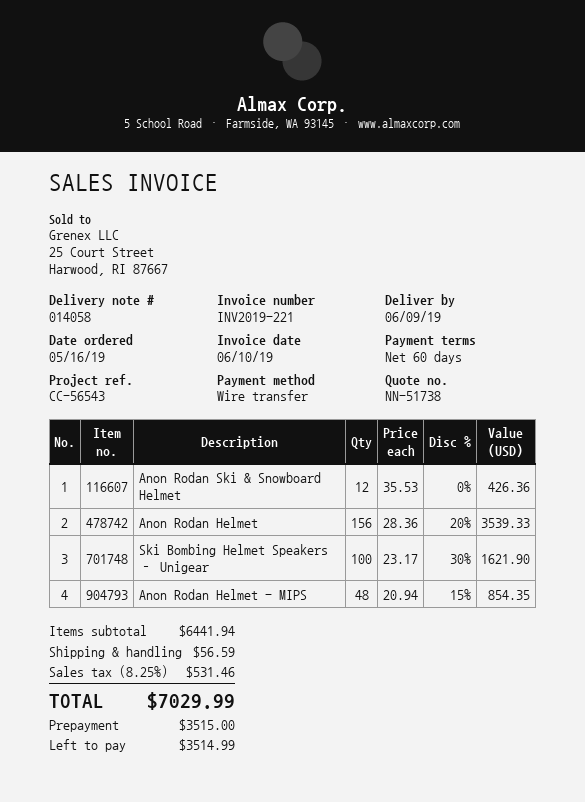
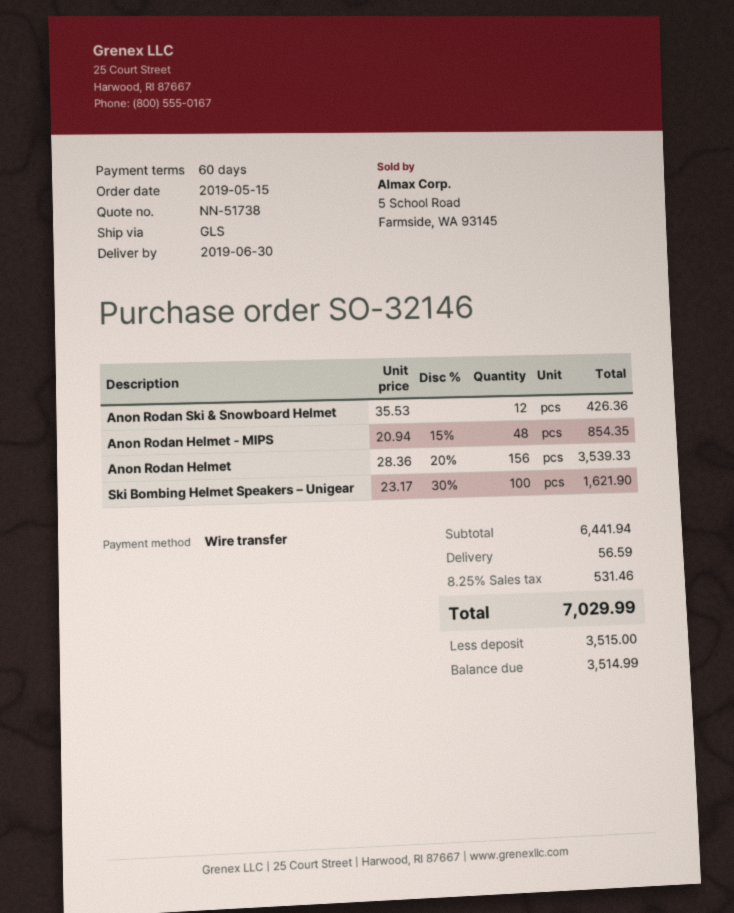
order date: 2019-05-16 -> 2019-05-15
delivery date: 2019-06-09 -> 2019-06-30

